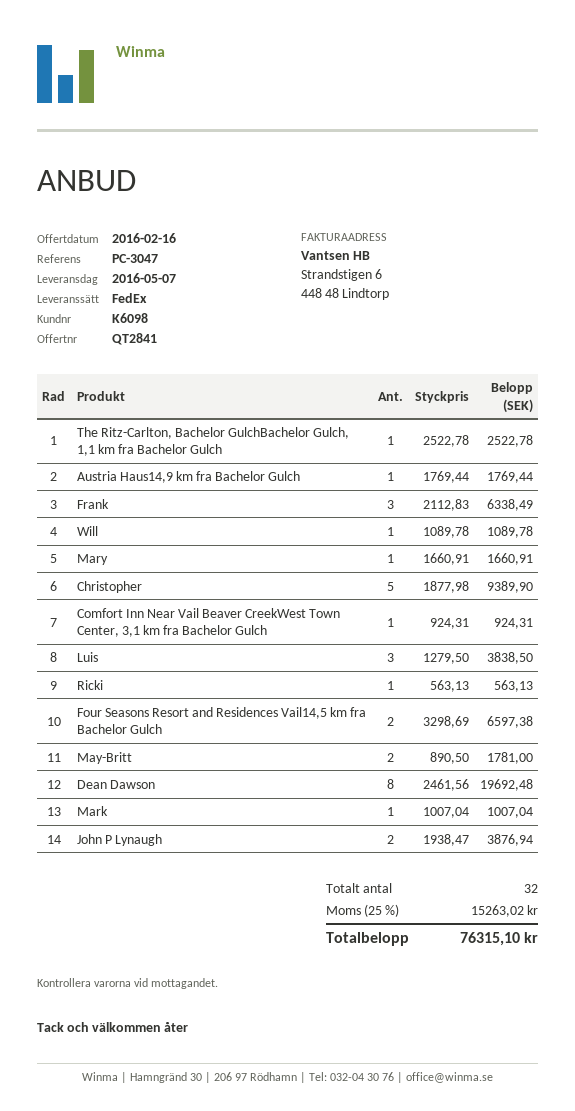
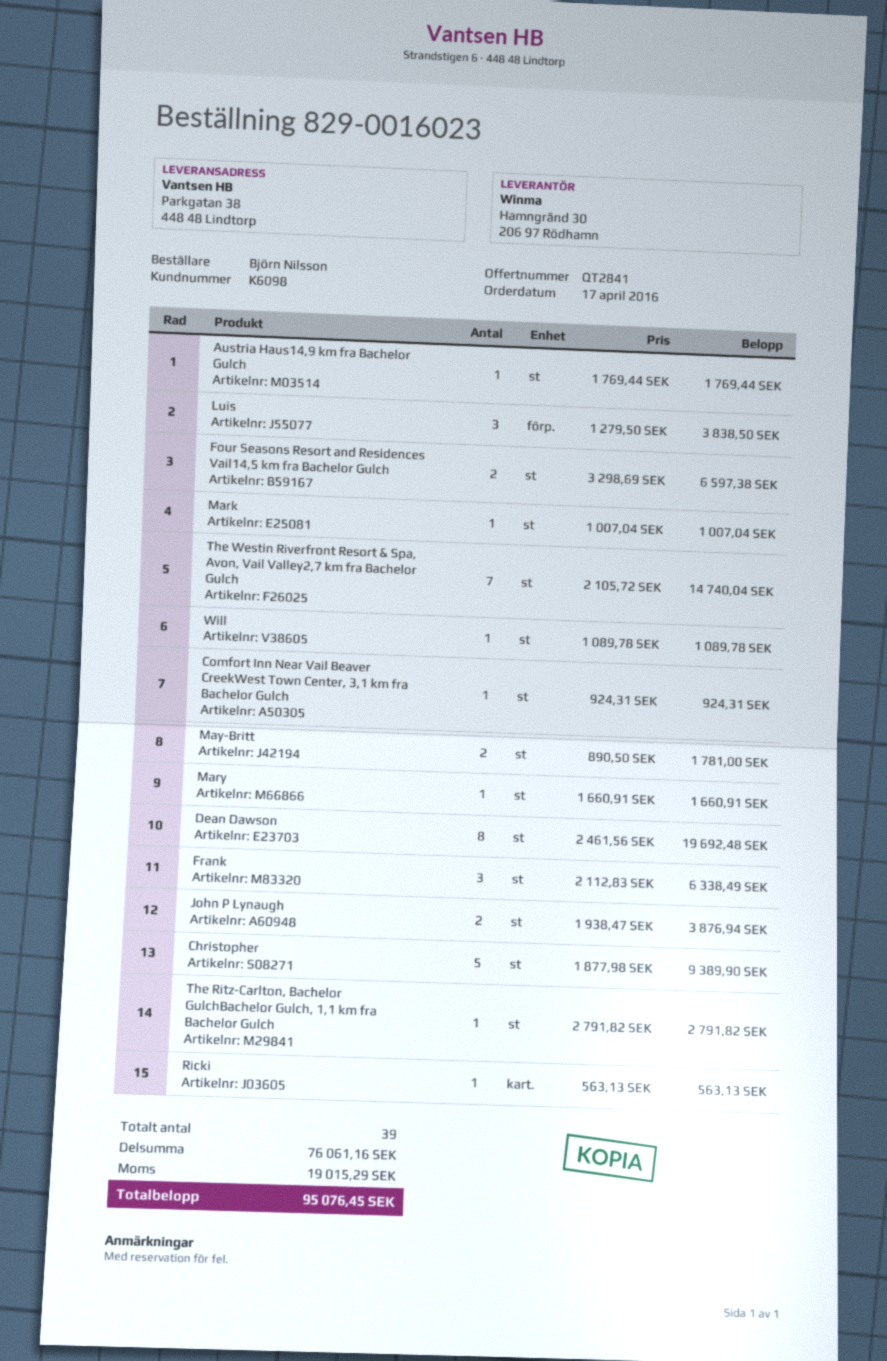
The Ritz-Carlton, Bachelor GulchBachelor Gulch, 1,1 km fra Bachelor Gulch: 1 x 2522.78 = 2522.78 -> 1 x 2791.82 = 2791.82
The Westin Riverfront Resort & Spa, Avon, Vail Valley2,7 km fra Bachelor Gulch: none -> 7 x 2105.72 = 14740.04
total quantity: 32 -> 39
tax: 15263.02 -> 19015.29
total: 76315.10 -> 95076.45

